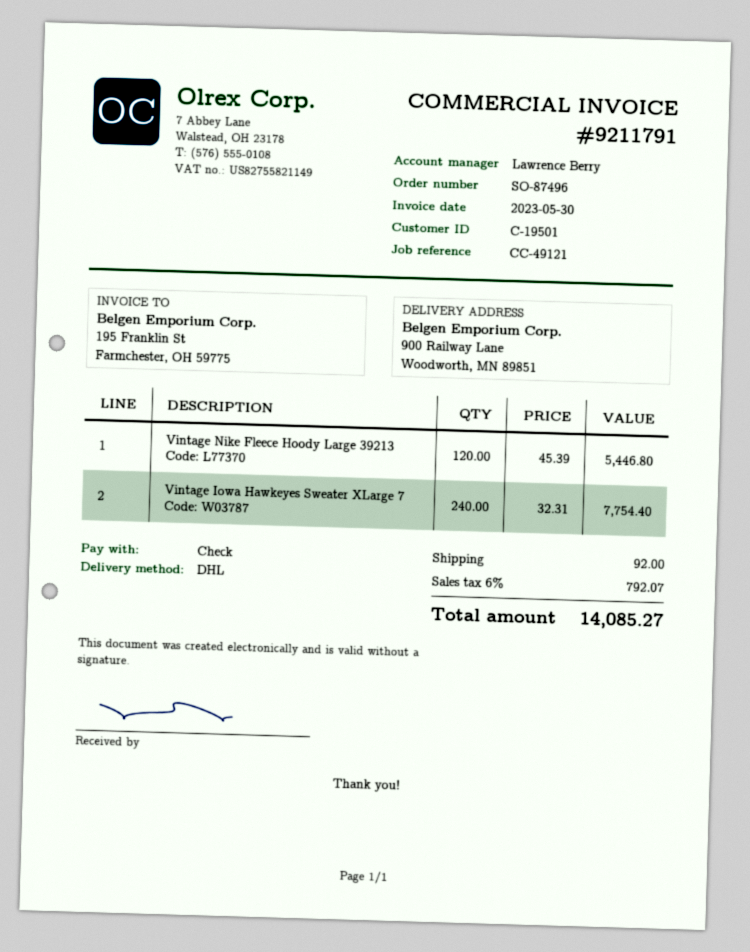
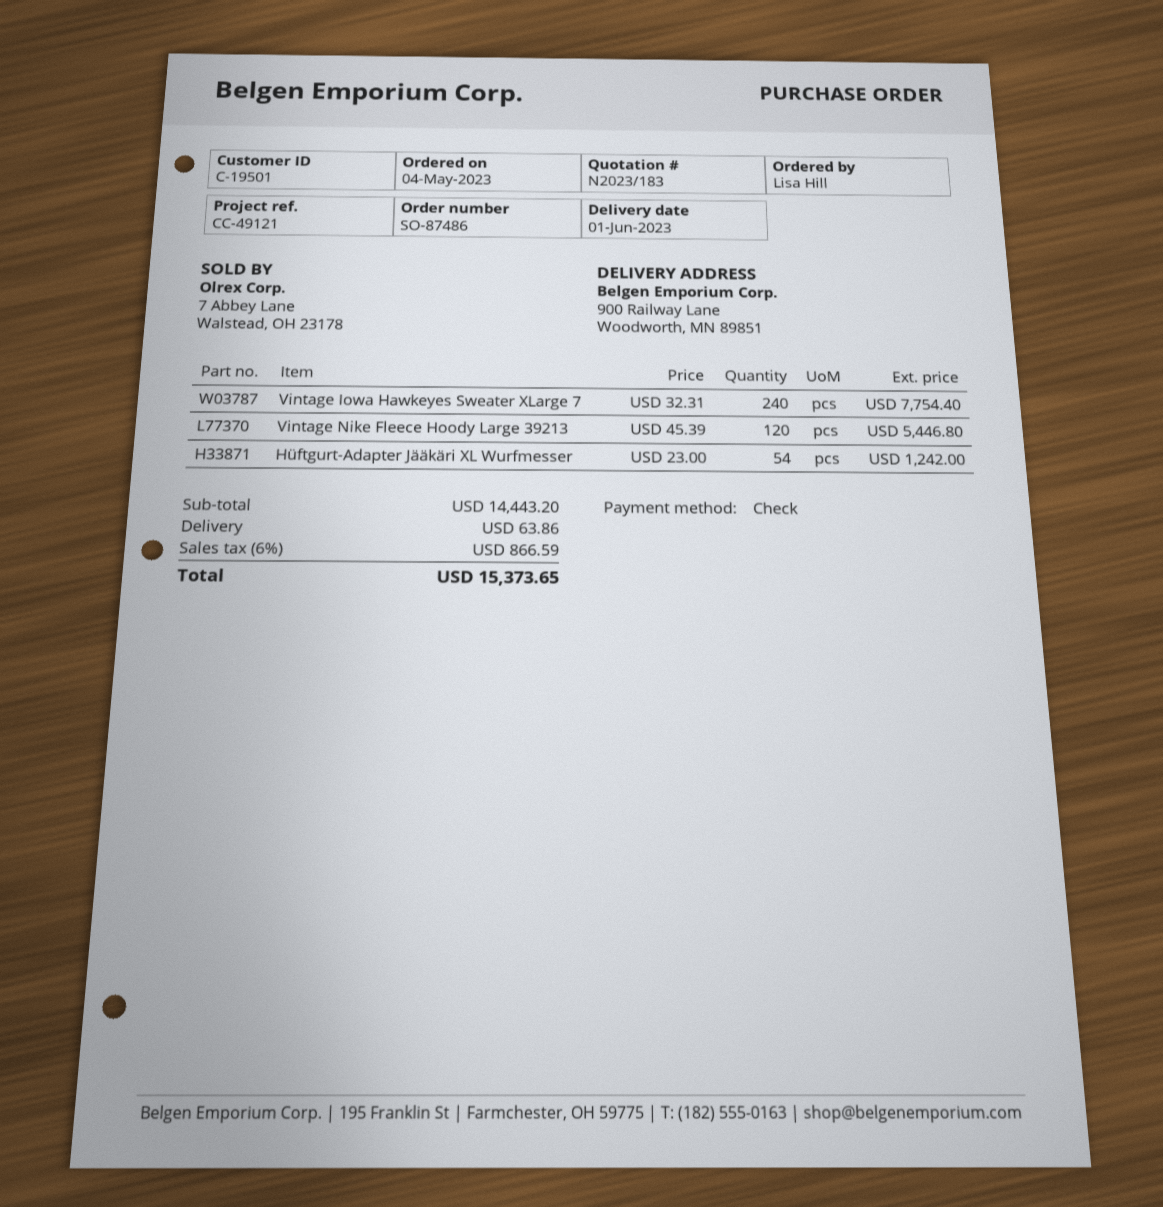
order number: SO-87496 -> SO-87486
Hüftgurt-Adapter Jääkäri XL Wurfmesser: none -> 54 x 23.00 = 1242.00
shipping: 92.00 -> 63.86
tax: 6% = 792.07 -> 6% = 866.59
total: 14085.27 -> 15373.65

